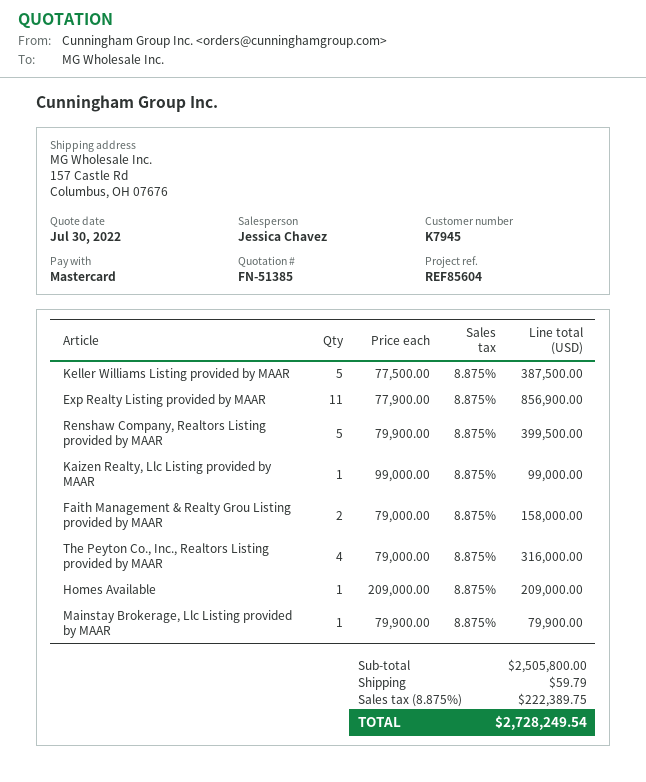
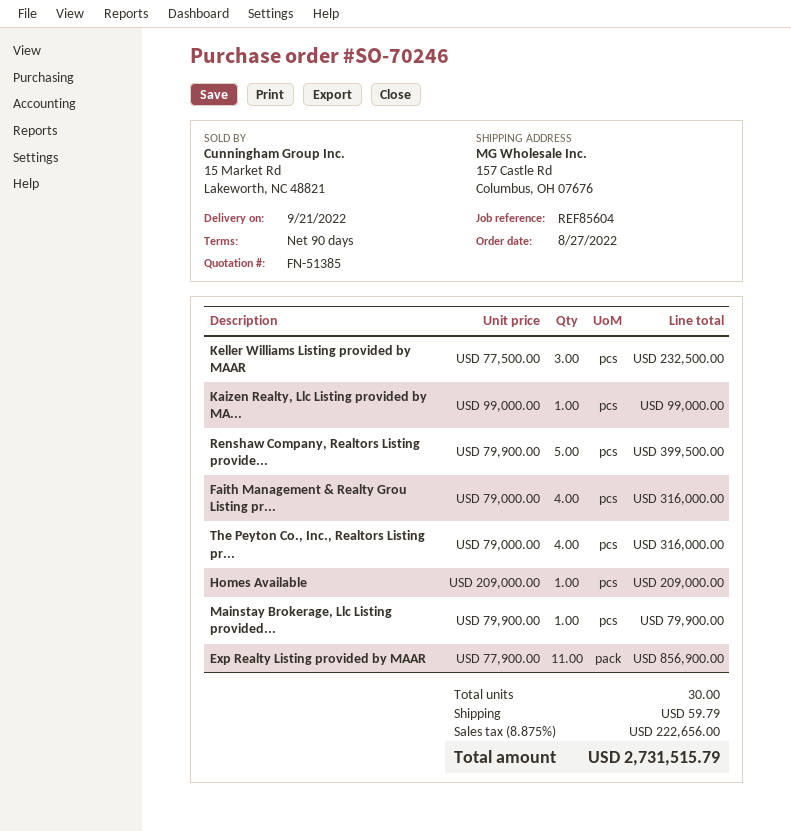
Keller Williams Listing provided by MAAR: 5 x 77500.00 = 387500.00 -> 3 x 77500.00 = 232500.00
Faith Management & Realty Grou Listing provided by MAAR: 2 x 79000.00 = 158000.00 -> 4 x 79000.00 = 316000.00
tax: 8.875% = 222389.75 -> 8.875% = 222656.00
total: 2728249.54 -> 2731515.79

